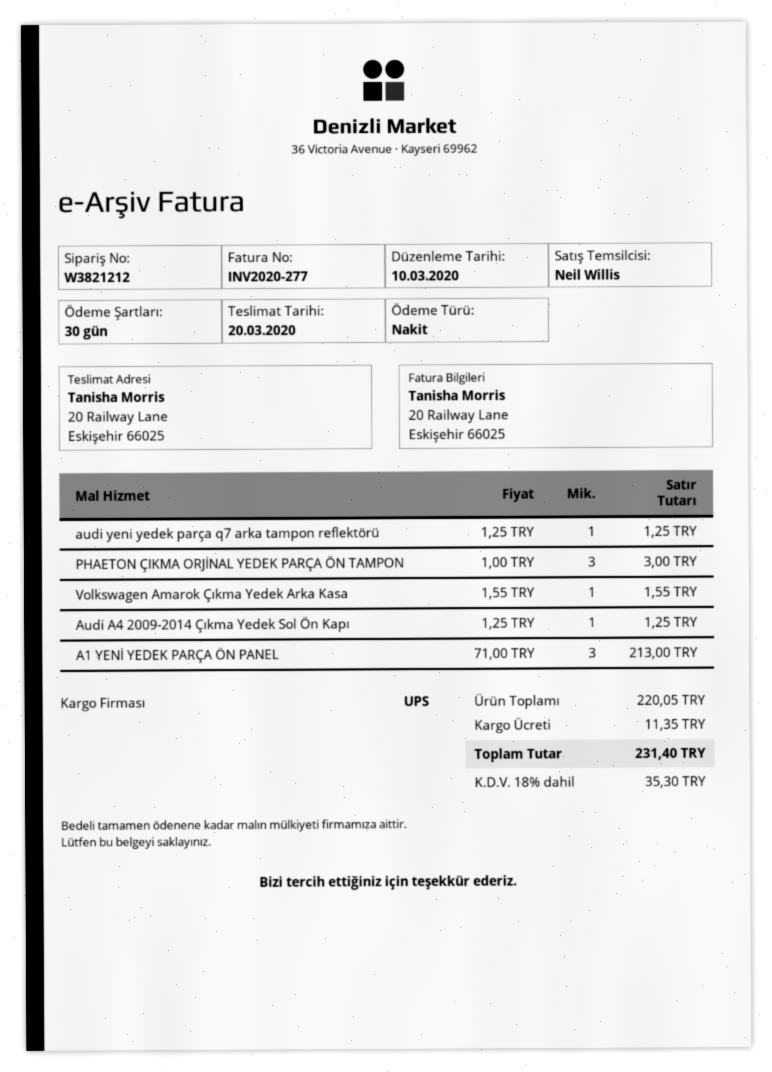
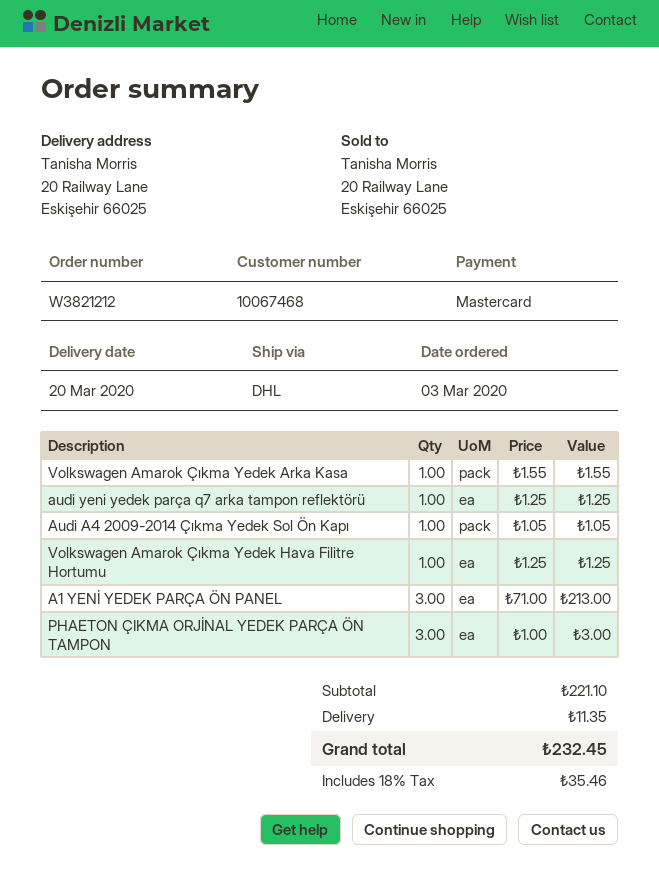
payment method: cash -> Mastercard
shipping method: UPS -> DHL
Audi A4 2009-2014 Çıkma Yedek Sol Ön Kapı: 1 x 1.25 = 1.25 -> 1 x 1.05 = 1.05
Volkswagen Amarok Çıkma Yedek Hava Filitre Hortumu: none -> 1 x 1.25 = 1.25
subtotal: 220.05 -> 221.10
tax: 18% = 35.30 -> 18% = 35.46
total: 231.40 -> 232.45

